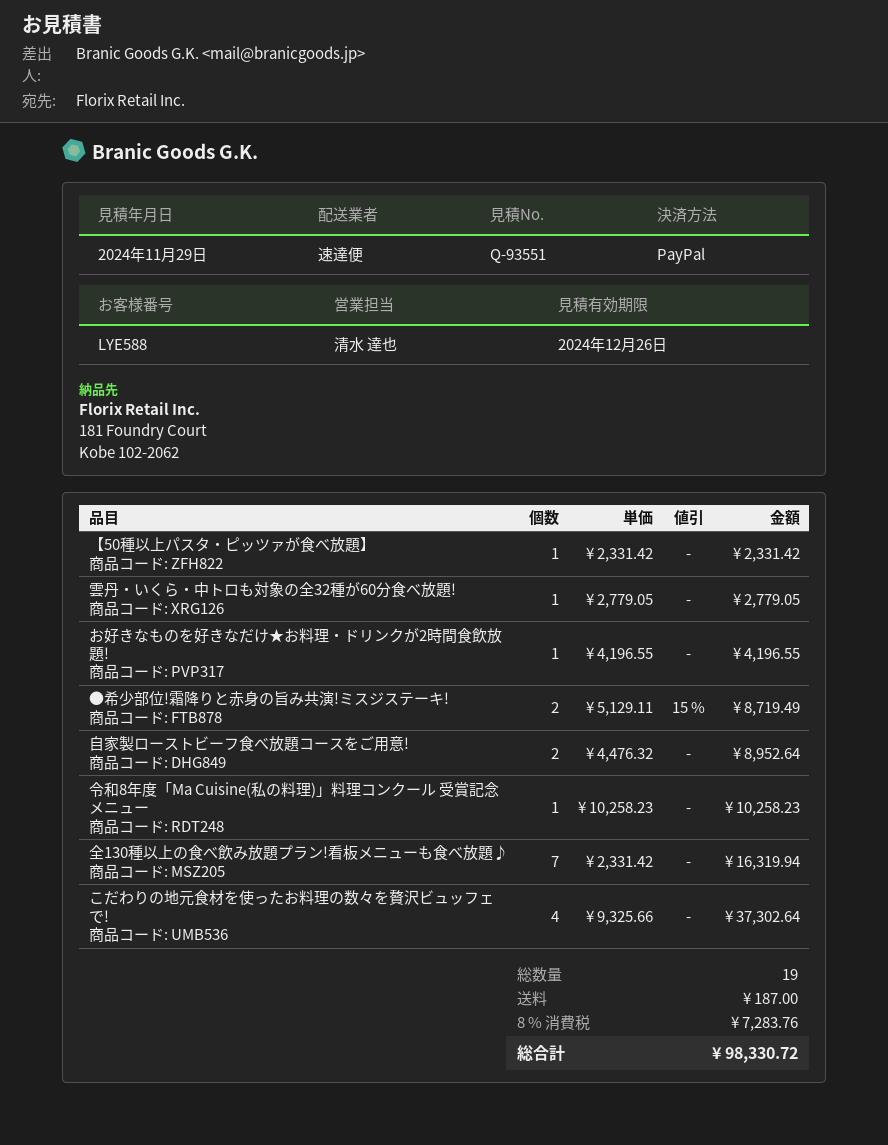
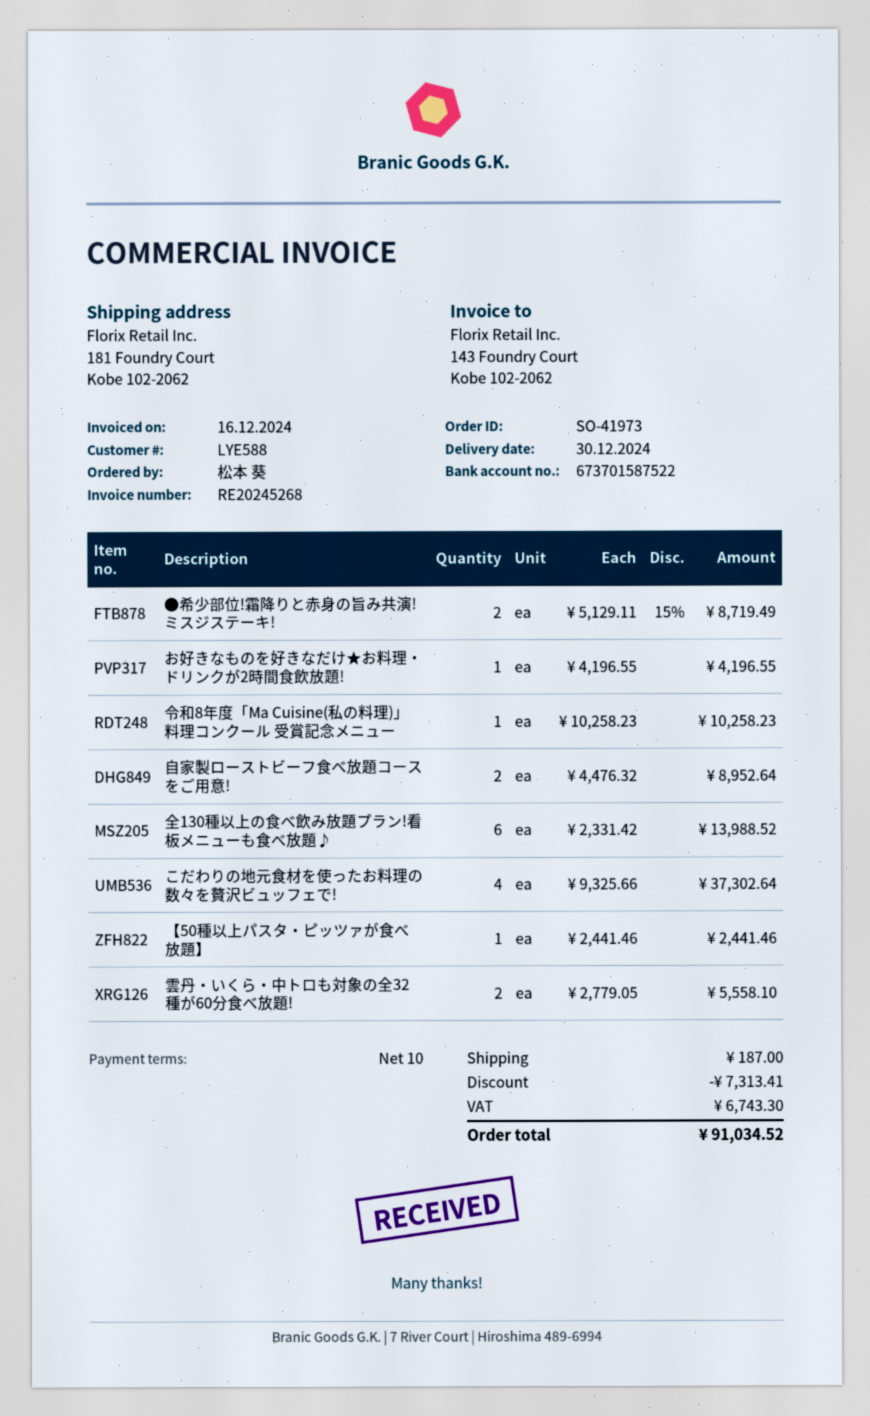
【50種以上パスタ・ピッツァが食べ放題】: 1 x 2331.42 = 2331.42 -> 1 x 2441.46 = 2441.46
雲丹・いくら・中トロも対象の全32種が60分食べ放題!: 1 x 2779.05 = 2779.05 -> 2 x 2779.05 = 5558.10
全130種以上の食べ飲み放題プラン!看板メニューも食べ放題♪: 7 x 2331.42 = 16319.94 -> 6 x 2331.42 = 13988.52
discount: none -> 7313.41
tax: 7283.76 -> 6743.30
total: 98330.72 -> 91034.52

